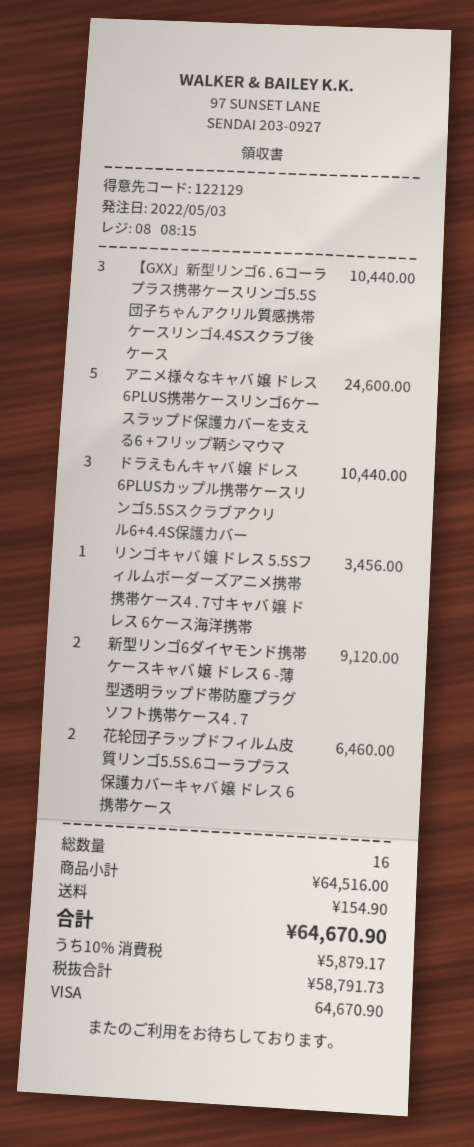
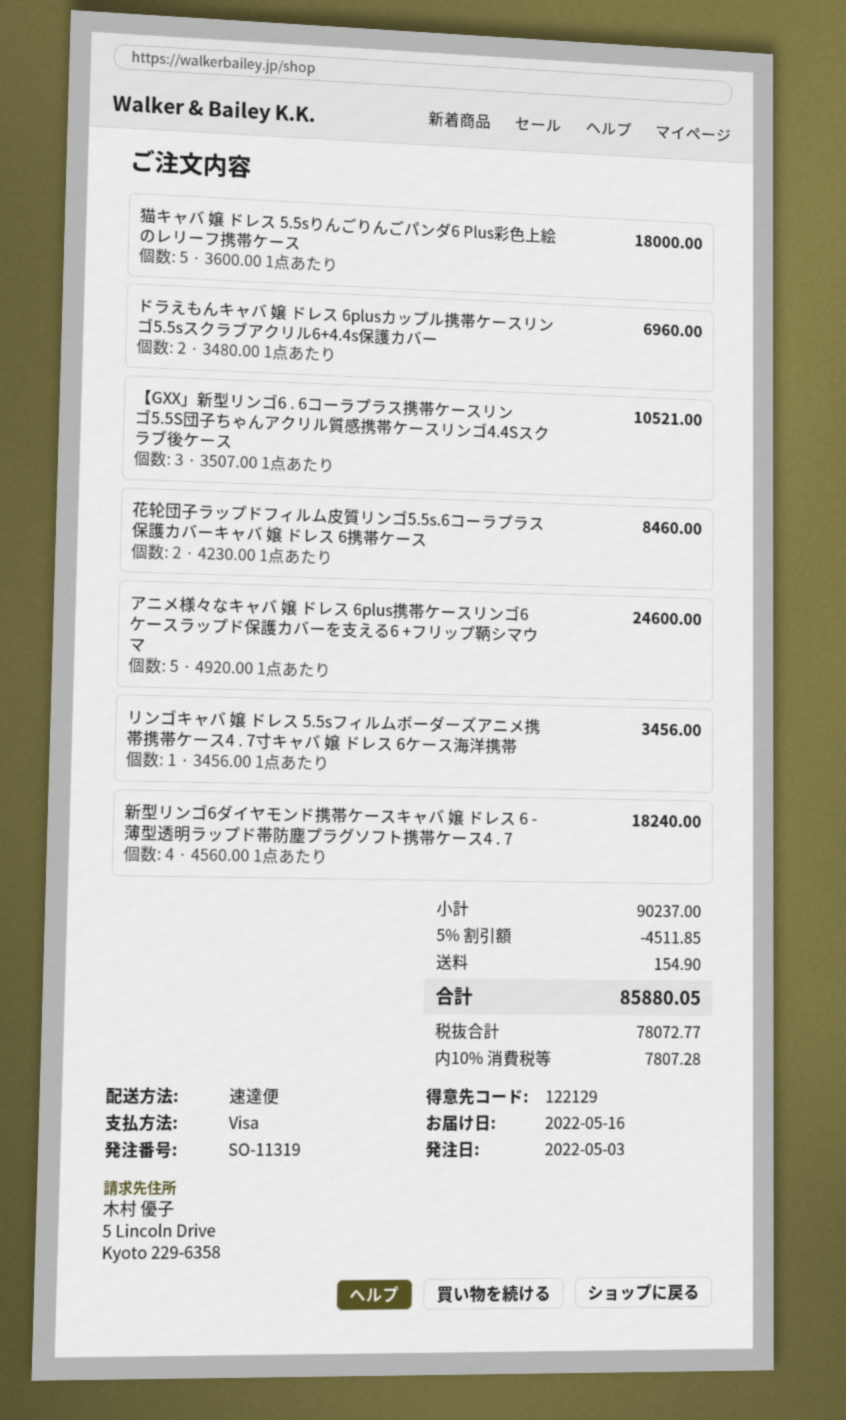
【GXX」新型リンゴ6 . 6コーラプラス携帯ケースリンゴ5.5S団子ちゃんアクリル質感携帯ケースリンゴ4.4Sスクラブ後ケース: 3 for 10440.00 -> 3 for 10521.00
ドラえもんキャバ 嬢 ドレス 6PLUSカップル携帯ケースリンゴ5.5Sスクラブアクリル6+4.4S保護カバー: 3 for 10440.00 -> 2 for 6960.00
新型リンゴ6ダイヤモンド携帯ケースキャバ 嬢 ドレス 6 -薄型透明ラップド帯防塵プラグソフト携帯ケース4 . 7: 2 for 9120.00 -> 4 for 18240.00
花轮団子ラップドフィルム皮質リンゴ5.5S.6コーラプラス保護カバーキャバ 嬢 ドレス 6携帯ケース: 2 for 6460.00 -> 2 for 8460.00
猫キャバ 嬢 ドレス 5.5sりんごりんごパンダ6 Plus彩色上絵のレリーフ携帯ケース: none -> 5 for 18000.00
subtotal: 64516.00 -> 90237.00
discount: none -> 5% = 4511.85
net: 58791.73 -> 78072.77
tax: 10% = 5879.17 -> 10% = 7807.28
total: 64670.90 -> 85880.05

